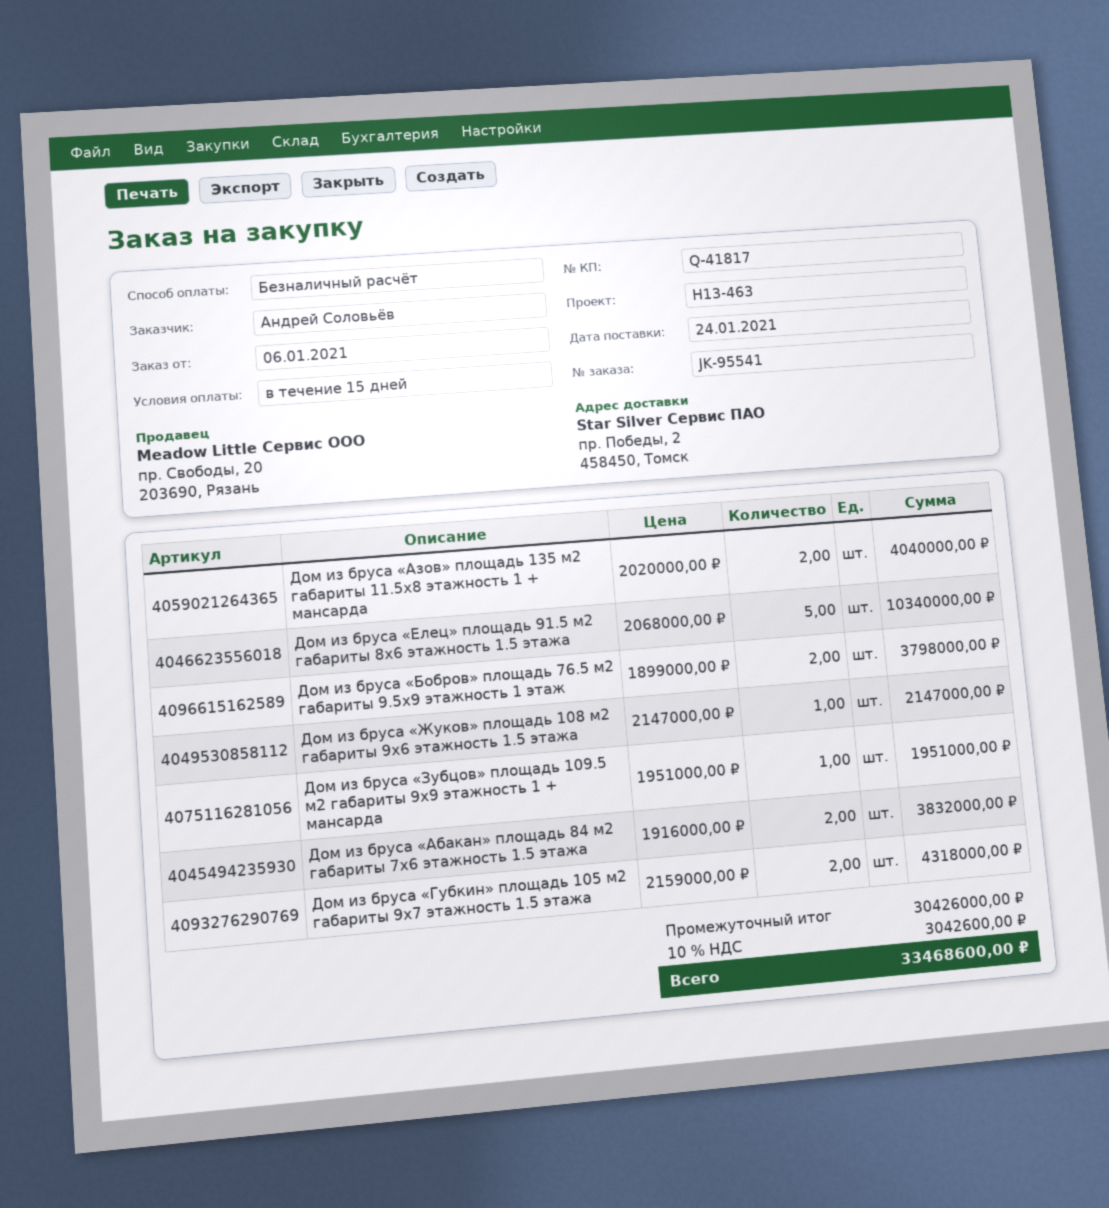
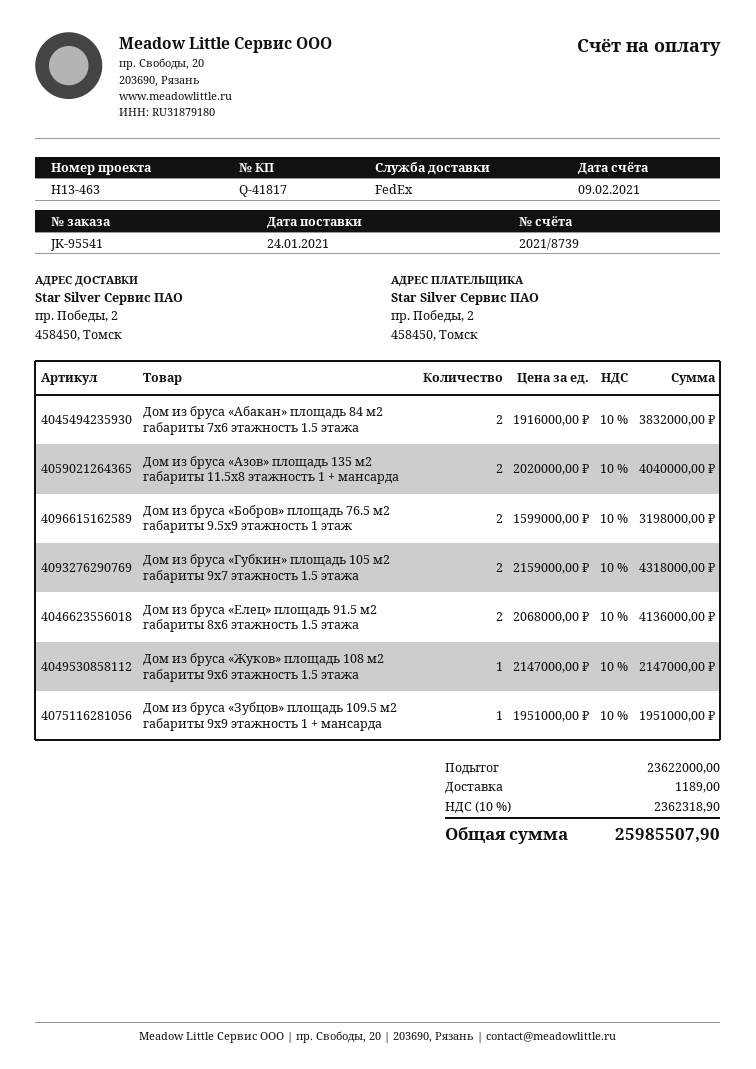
Дом из бруса «Елец» площадь 91.5 м2 габариты 8х6 этажность 1.5 этажа: 5 x 2068000.00 = 10340000.00 -> 2 x 2068000.00 = 4136000.00
Дом из бруса «Бобров» площадь 76.5 м2 габариты 9.5х9 этажность 1 этаж: 2 x 1899000.00 = 3798000.00 -> 2 x 1599000.00 = 3198000.00
subtotal: 30426000.00 -> 23622000.00
shipping: none -> 1189.00
tax: 10% = 3042600.00 -> 10% = 2362318.90
total: 33468600.00 -> 25985507.90

